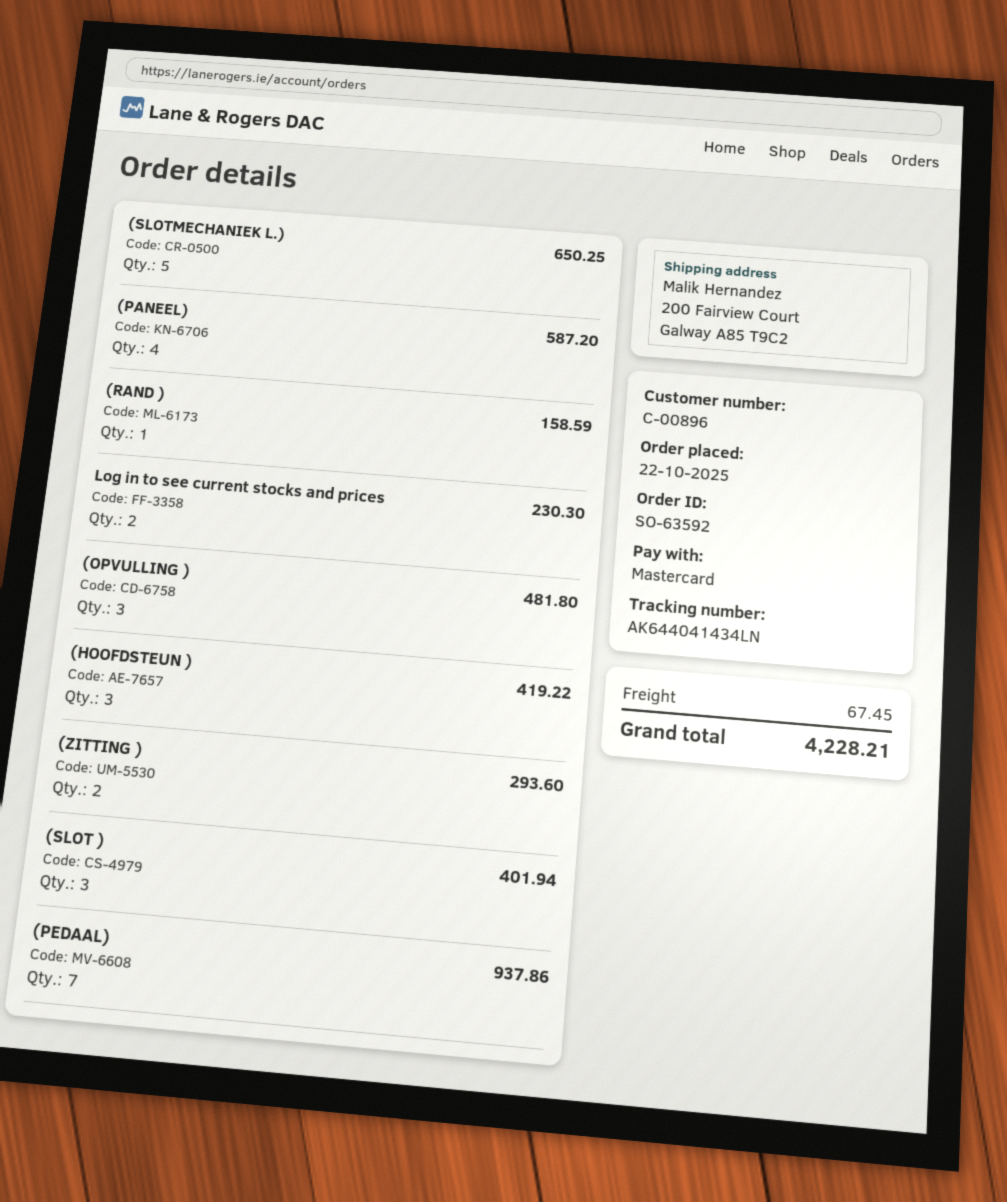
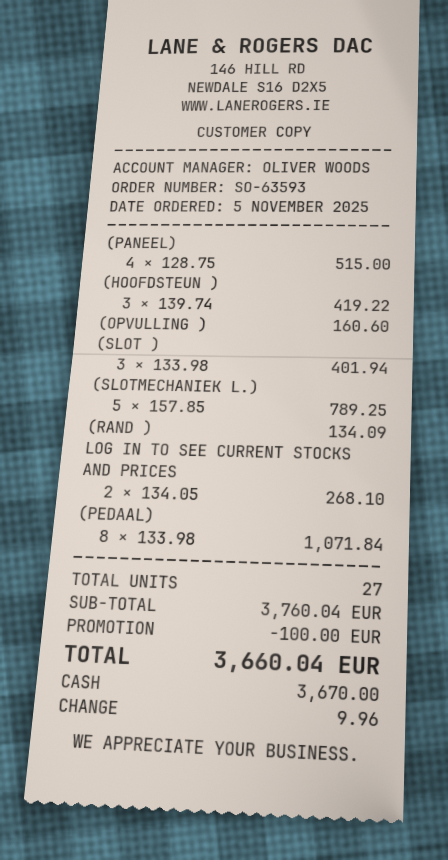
order number: SO-63592 -> SO-63593
order date: 2025-10-22 -> 2025-11-05
payment method: Mastercard -> cash
(SLOTMECHANIEK L.): 5 for 650.25 -> 5 for 789.25
(PANEEL): 4 for 587.20 -> 4 for 515.00
(RAND ): 1 for 158.59 -> 1 for 134.09
Log in to see current stocks and prices: 2 for 230.30 -> 2 for 268.10
(OPVULLING ): 3 for 481.80 -> 1 for 160.60
(ZITTING ): 2 for 293.60 -> none
(PEDAAL): 7 for 937.86 -> 8 for 1071.84
discount: none -> 100.00
shipping: 67.45 -> none
total: 4228.21 -> 3660.04

